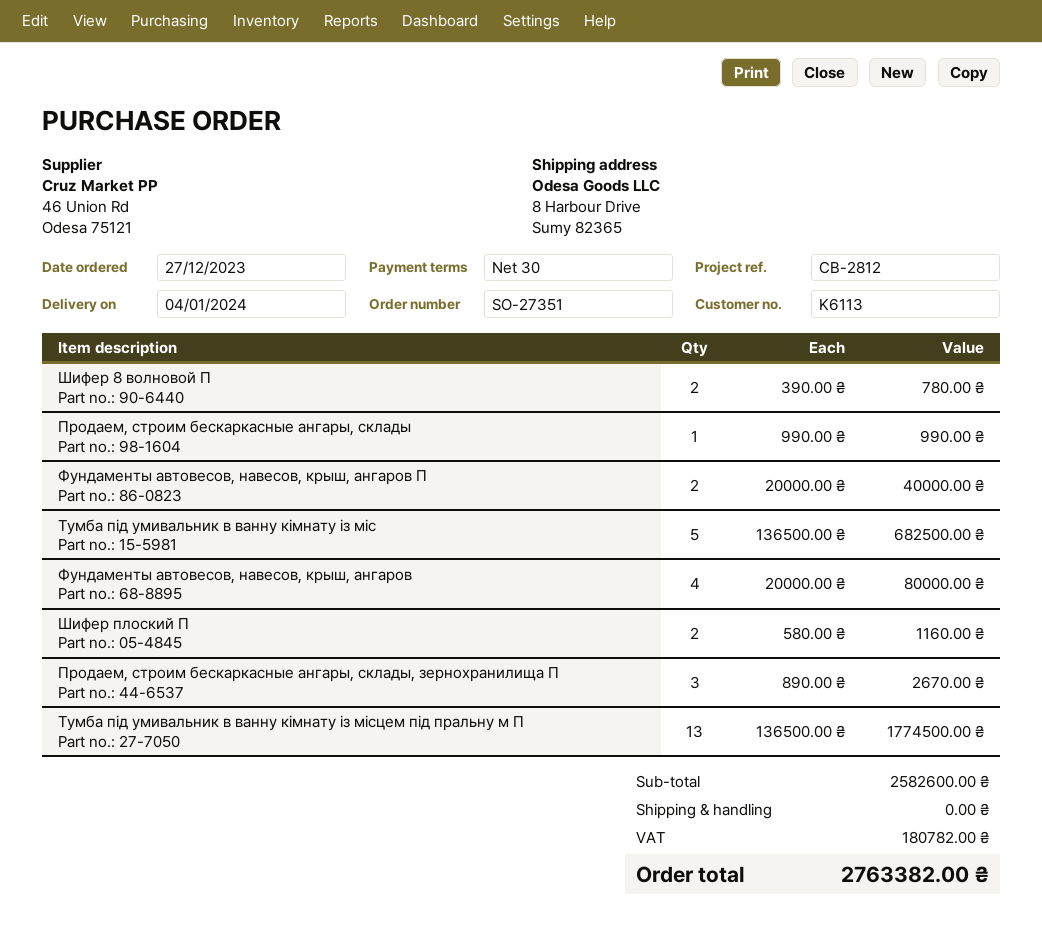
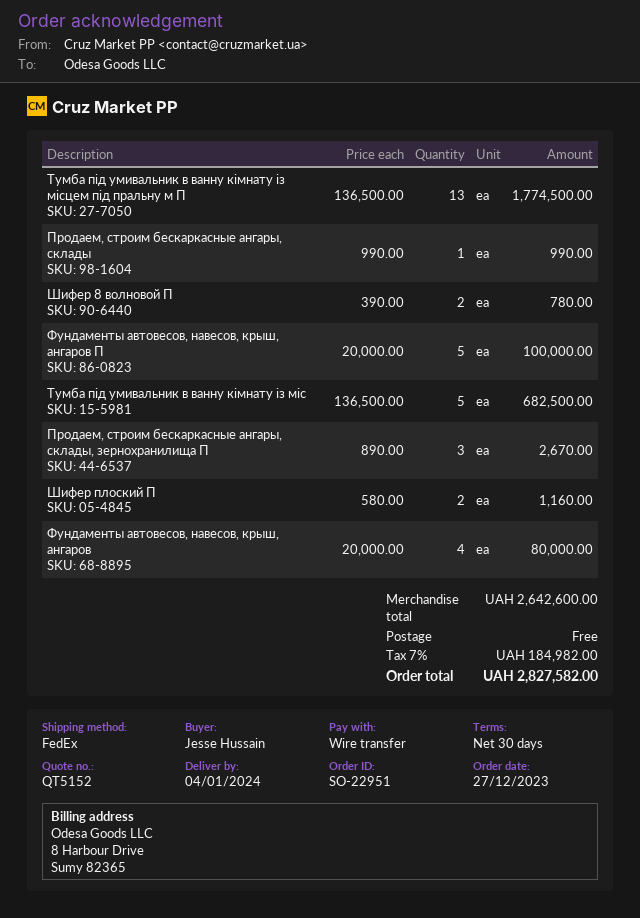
order number: SO-27351 -> SO-22951
Фундаменты автовесов, навесов, крыш, ангаров П: 2 x 20000.00 = 40000.00 -> 5 x 20000.00 = 100000.00
subtotal: 2582600.00 -> 2642600.00
tax: 180782.00 -> 184982.00
total: 2763382.00 -> 2827582.00

